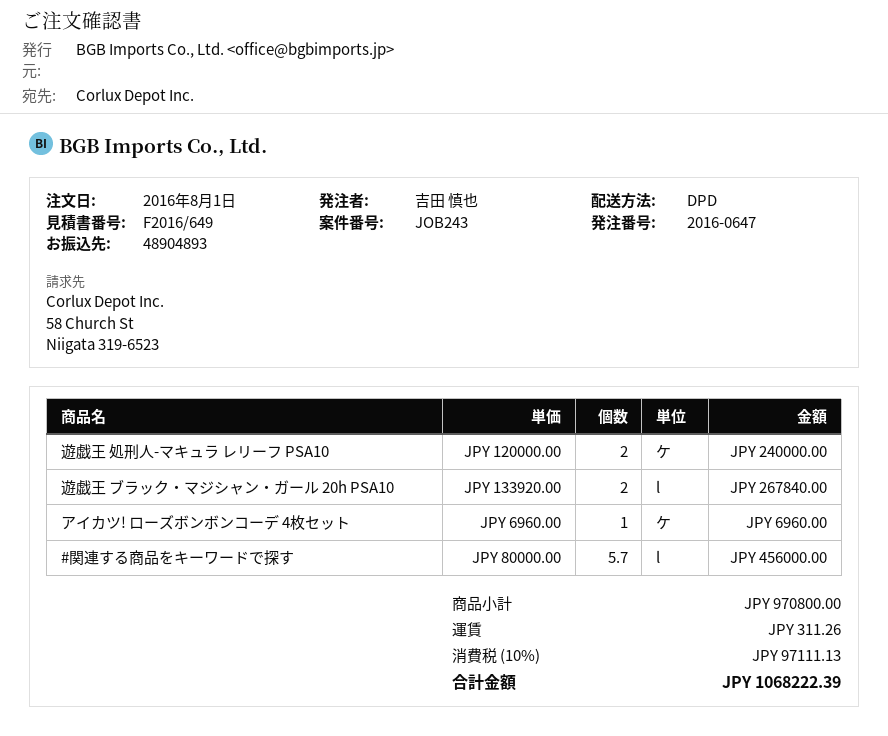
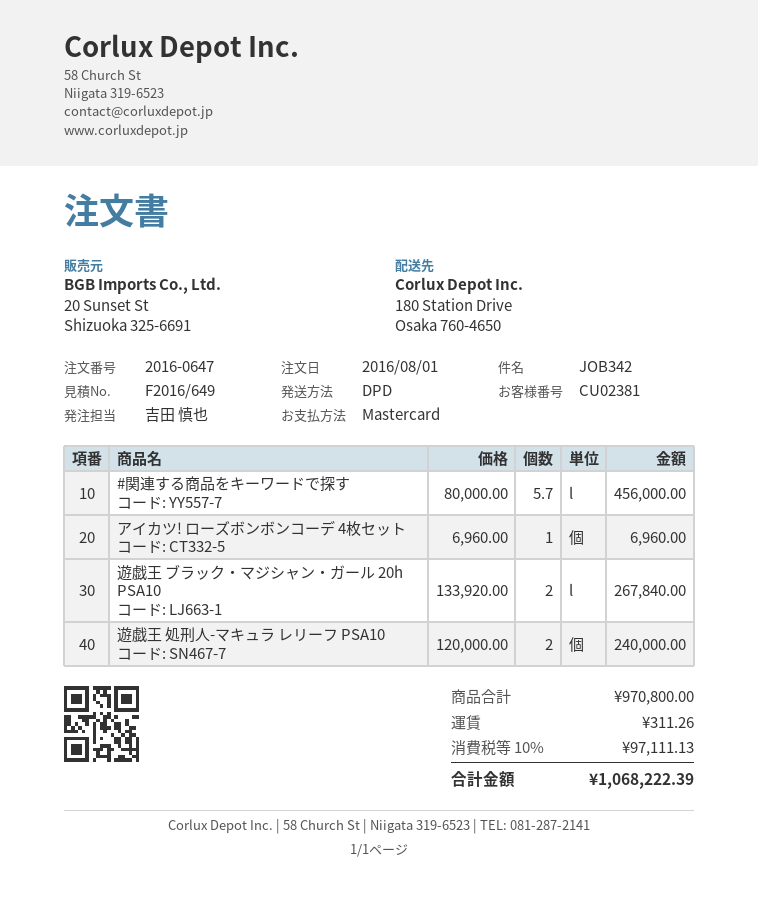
reference: JOB243 -> JOB342

